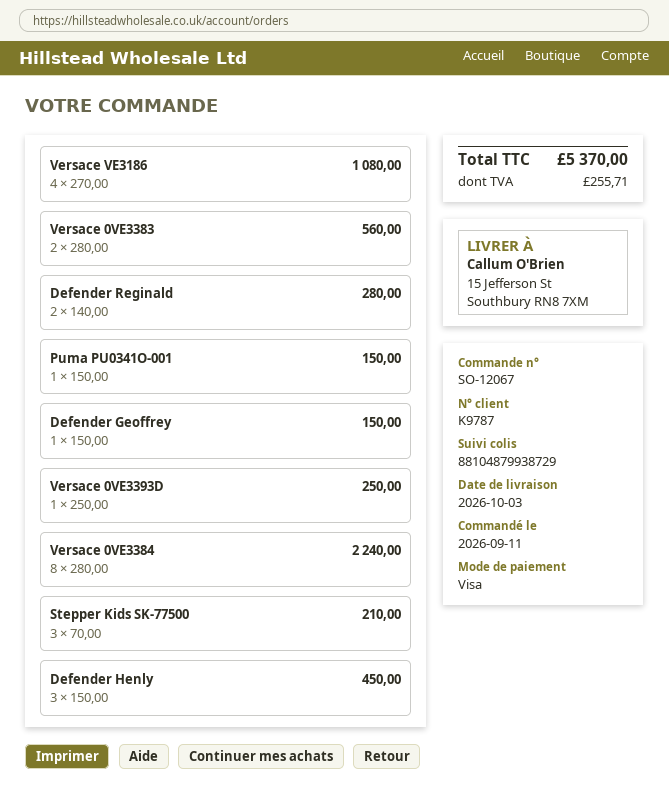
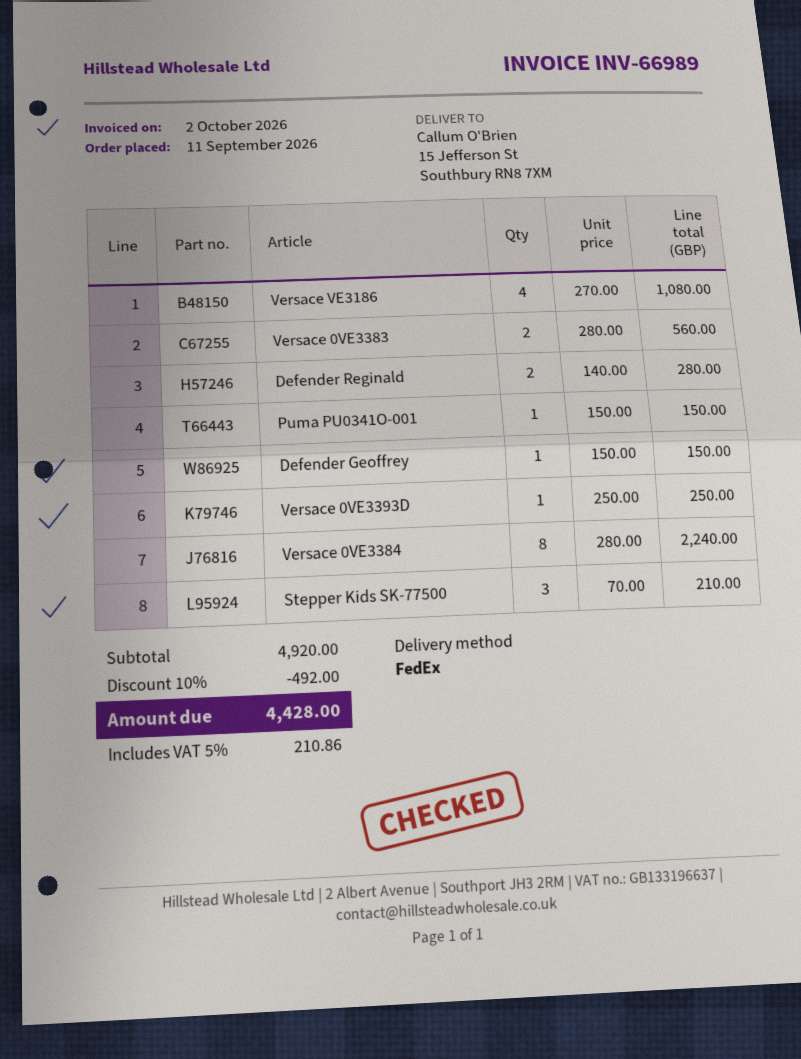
Defender Henly: 3 x 150.00 = 450.00 -> none
discount: none -> 10% = 492.00
tax: 255.71 -> 210.86
total: 5370.00 -> 4428.00

